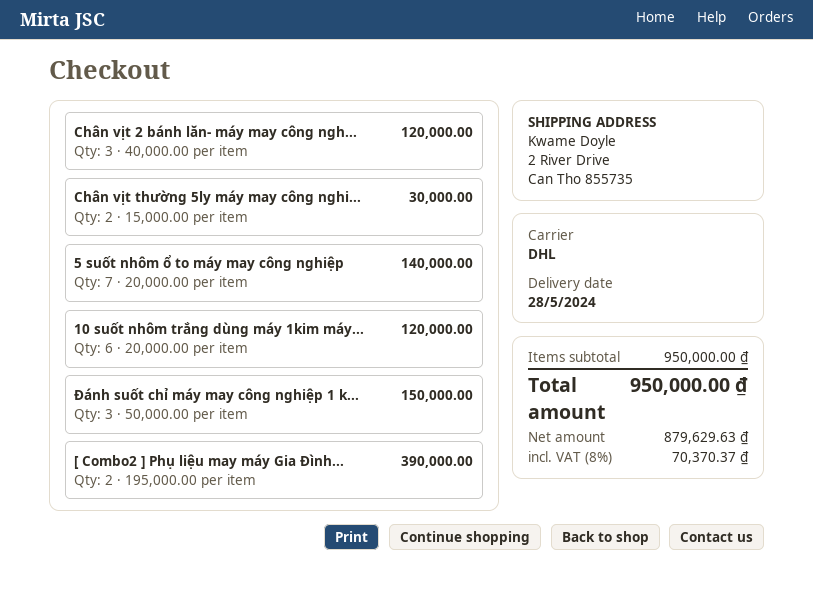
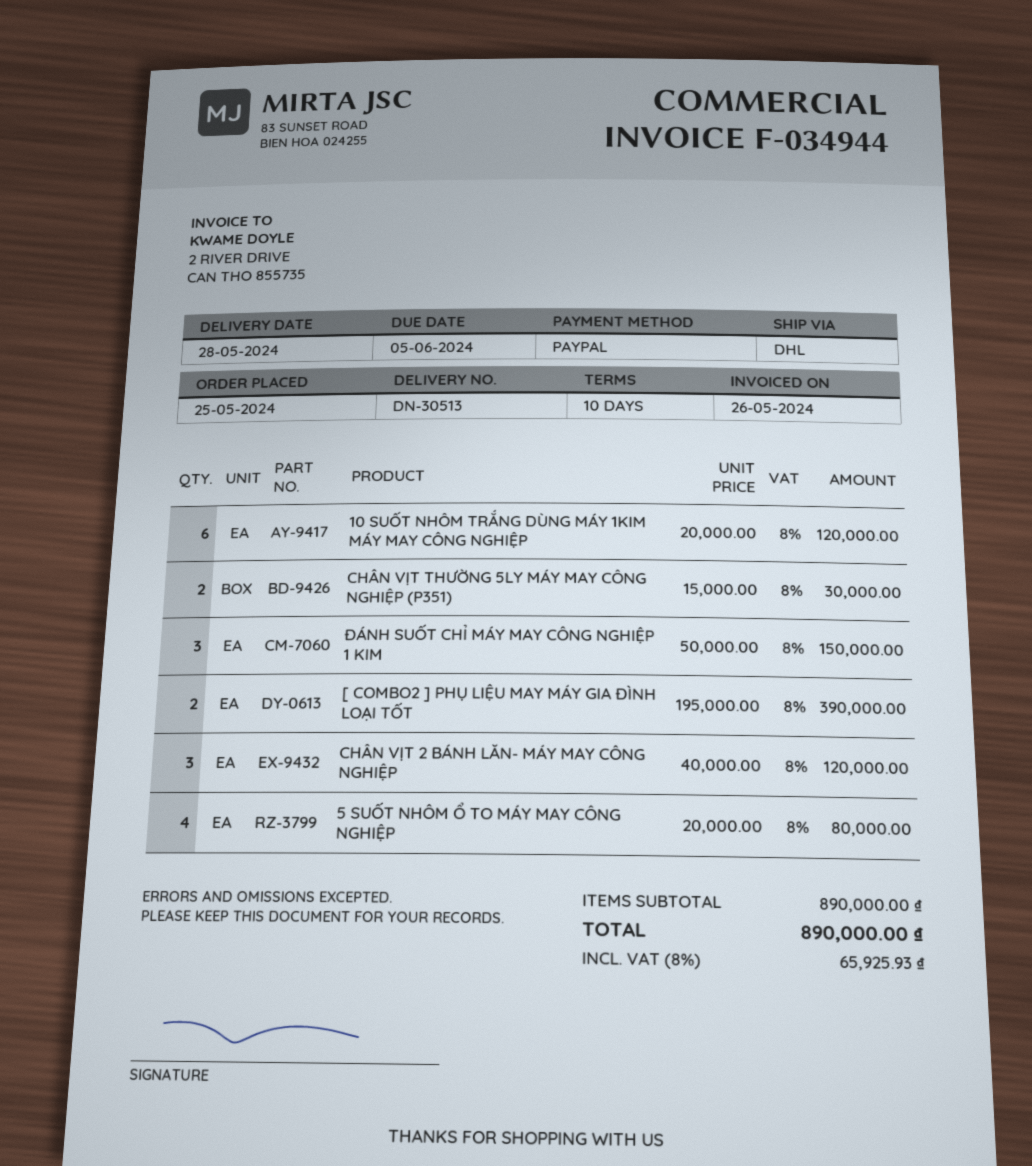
5 suốt nhôm ổ to máy may công nghiệp: 7 x 20000.00 = 140000.00 -> 4 x 20000.00 = 80000.00
subtotal: 950000.00 -> 890000.00
tax: 8% = 70370.37 -> 8% = 65925.93
total: 950000.00 -> 890000.00

